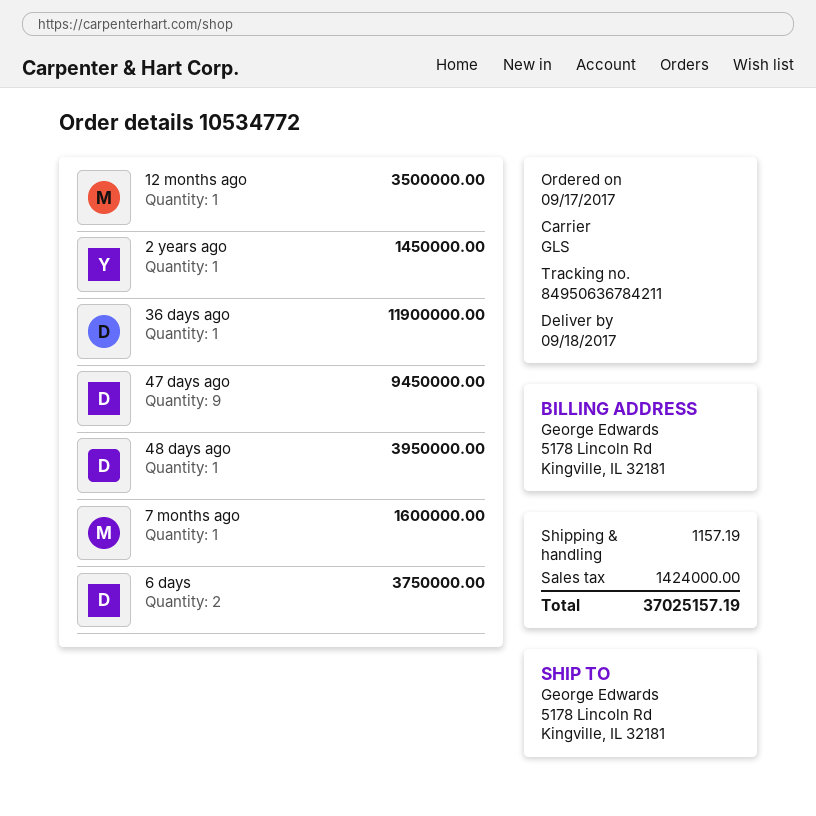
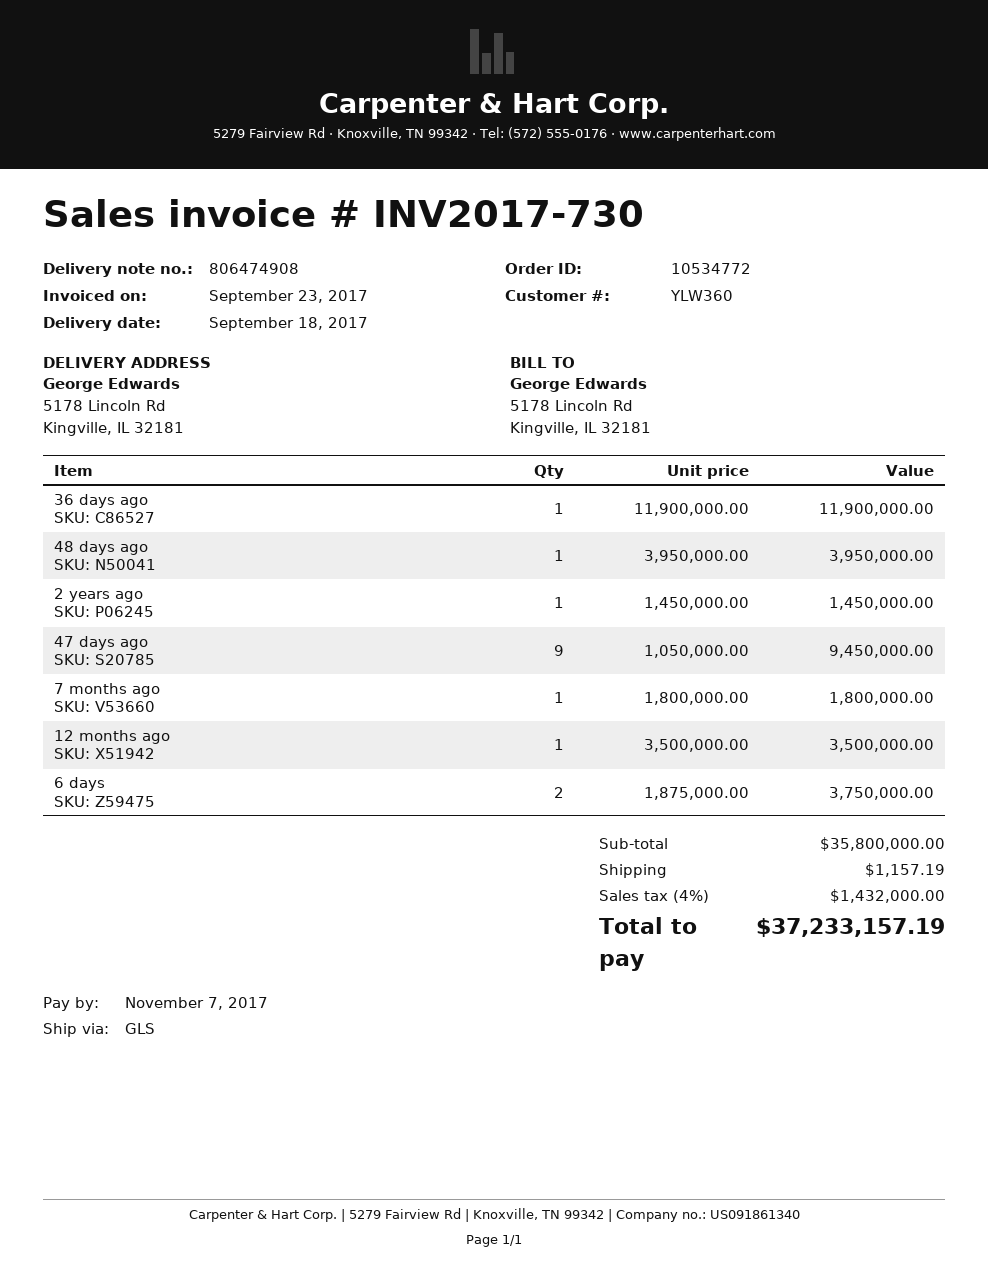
7 months ago: 1 for 1600000.00 -> 1 for 1800000.00
tax: 1424000.00 -> 1432000.00
total: 37025157.19 -> 37233157.19

